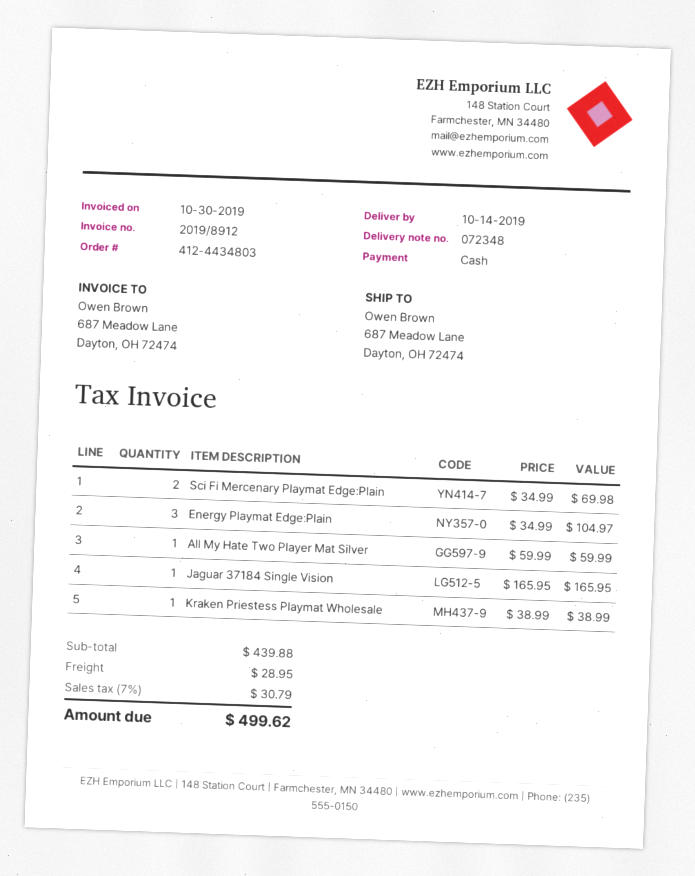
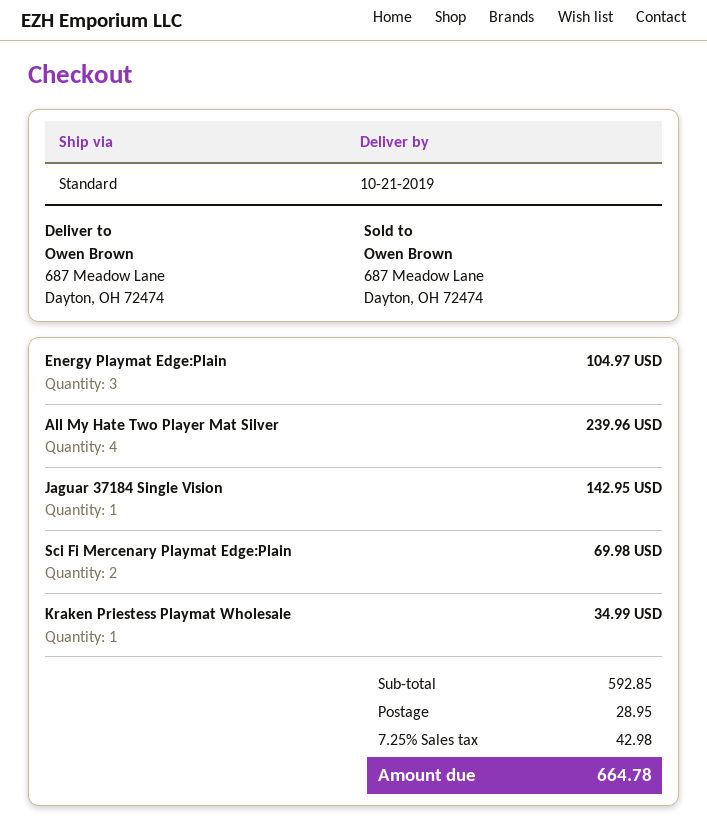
delivery date: 2019-10-14 -> 2019-10-21
All My Hate Two Player Mat Silver: 1 for 59.99 -> 4 for 239.96
Jaguar 37184 Single Vision: 1 for 165.95 -> 1 for 142.95
Kraken Priestess Playmat Wholesale: 1 for 38.99 -> 1 for 34.99
subtotal: 439.88 -> 592.85
tax: 7% = 30.79 -> 7.25% = 42.98
total: 499.62 -> 664.78

